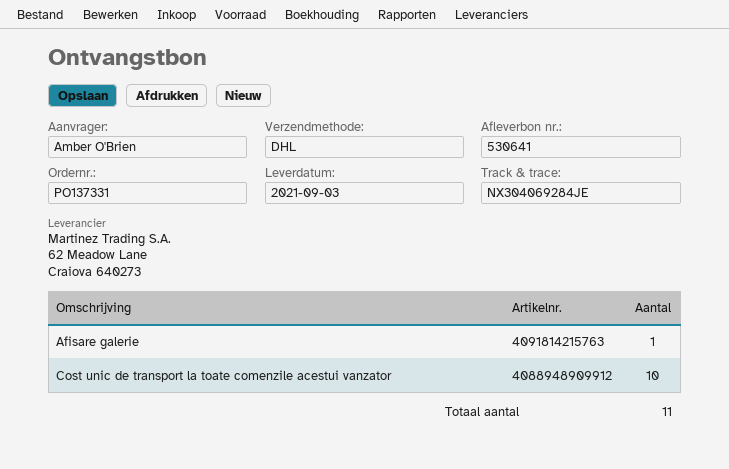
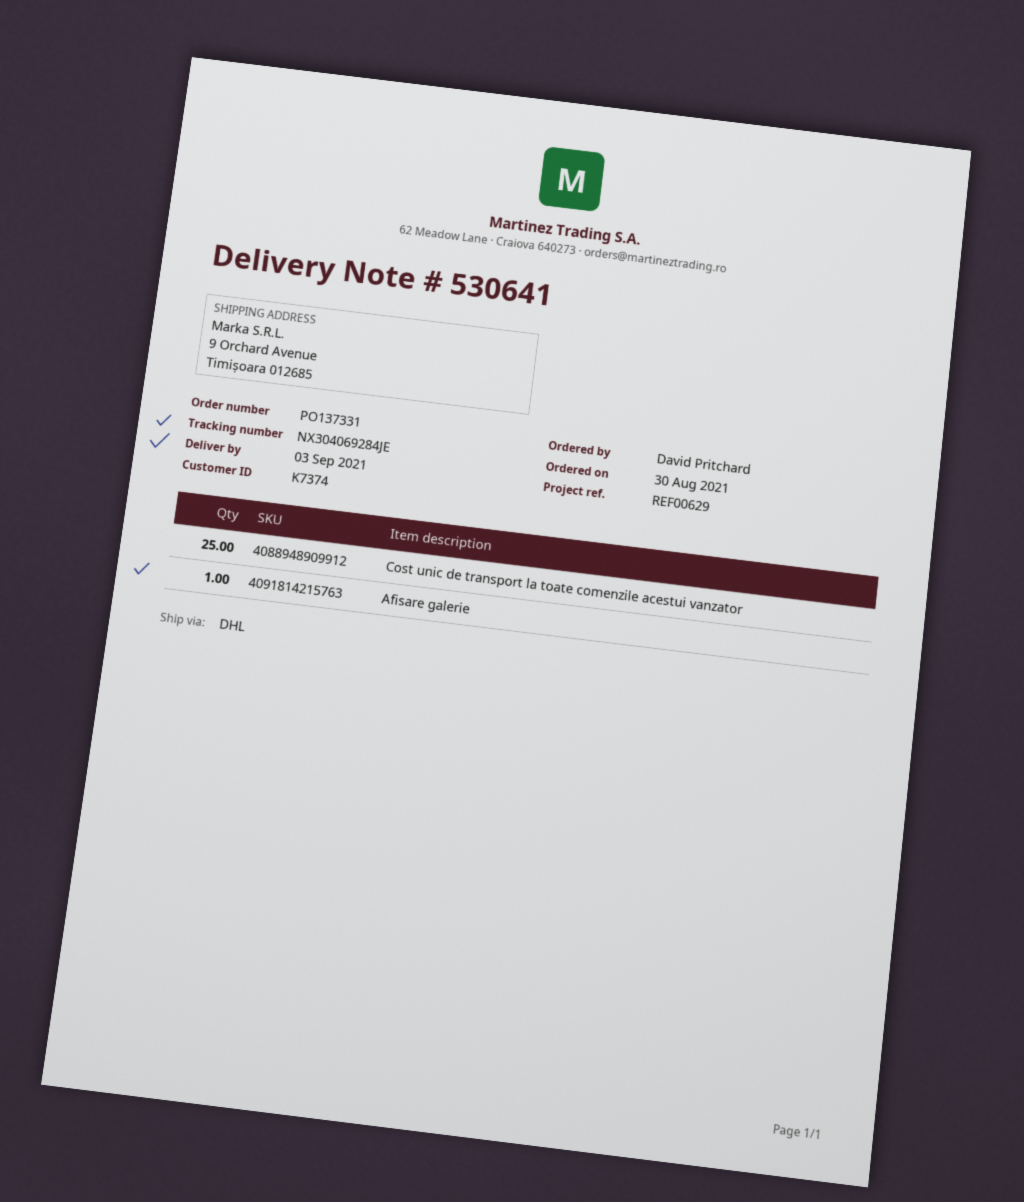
ordered by: Amber O'Brien -> David Pritchard
Cost unic de transport la toate comenzile acestui vanzator: 10 -> 25

